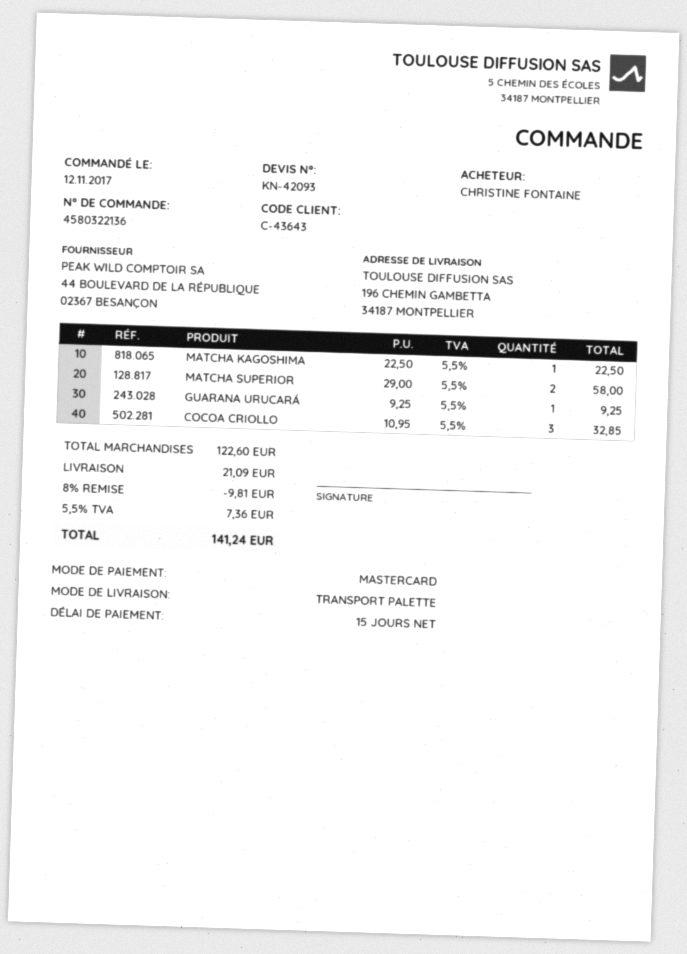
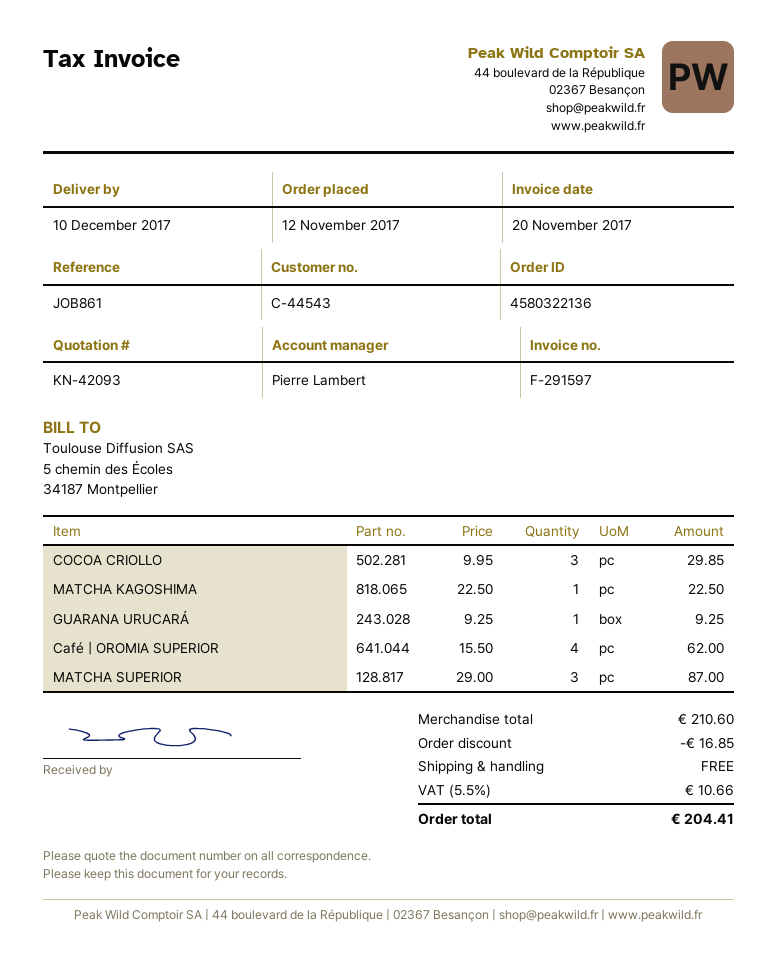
customer number: C-43643 -> C-44543
MATCHA SUPERIOR: 2 x 29.00 = 58.00 -> 3 x 29.00 = 87.00
COCOA CRIOLLO: 3 x 10.95 = 32.85 -> 3 x 9.95 = 29.85
Café | OROMIA SUPERIOR: none -> 4 x 15.50 = 62.00
subtotal: 122.60 -> 210.60
discount: 9.81 -> 16.85
shipping: 21.09 -> 0.00
tax: 5.5% = 7.36 -> 5.5% = 10.66
total: 141.24 -> 204.41

